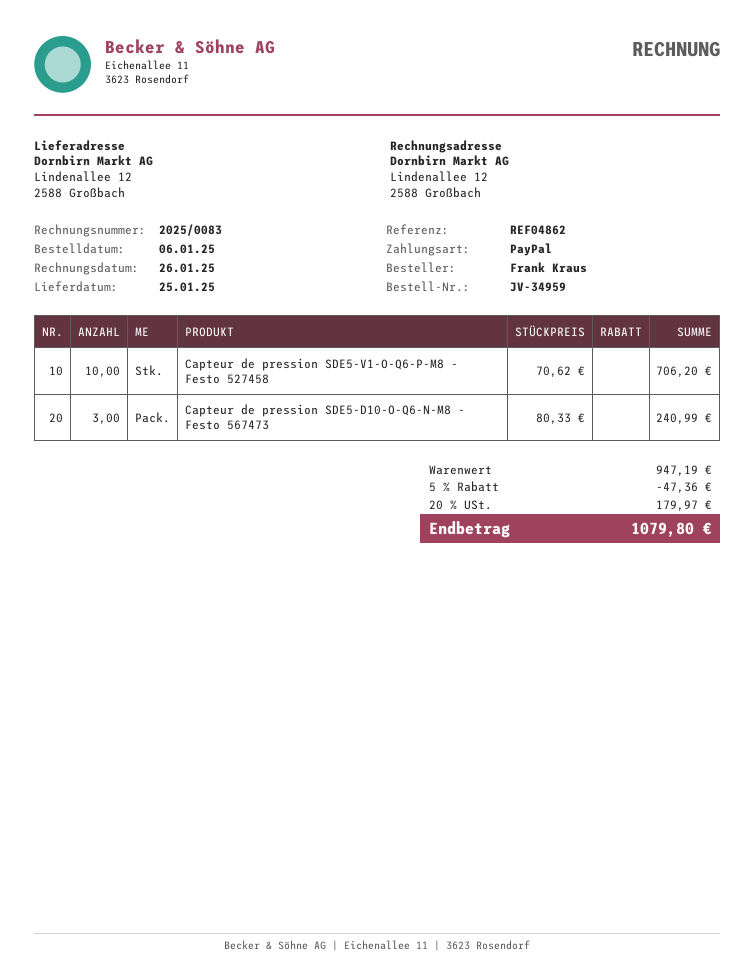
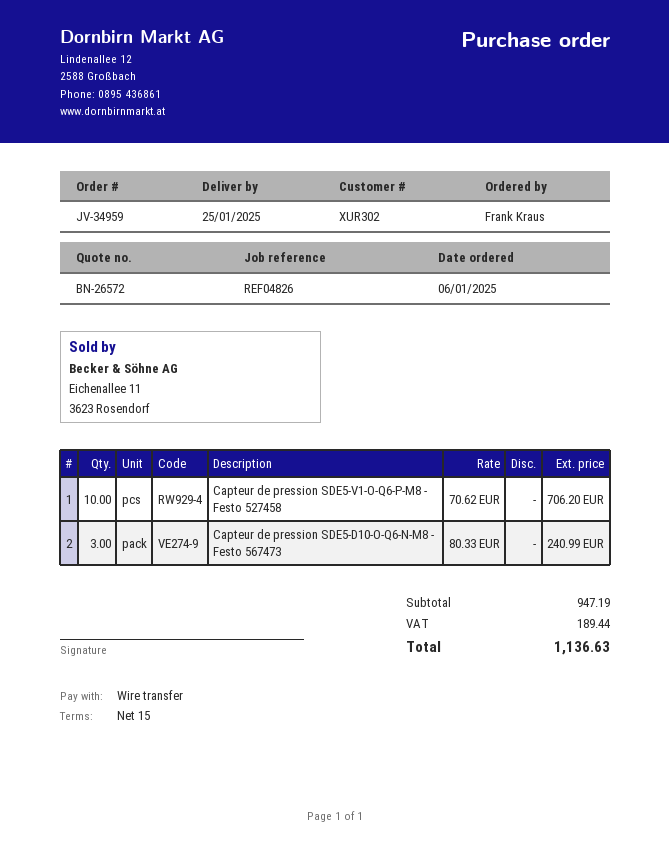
reference: REF04862 -> REF04826
payment method: PayPal -> bank transfer
discount: 5% = 47.36 -> none
tax: 179.97 -> 189.44
total: 1079.80 -> 1136.63

